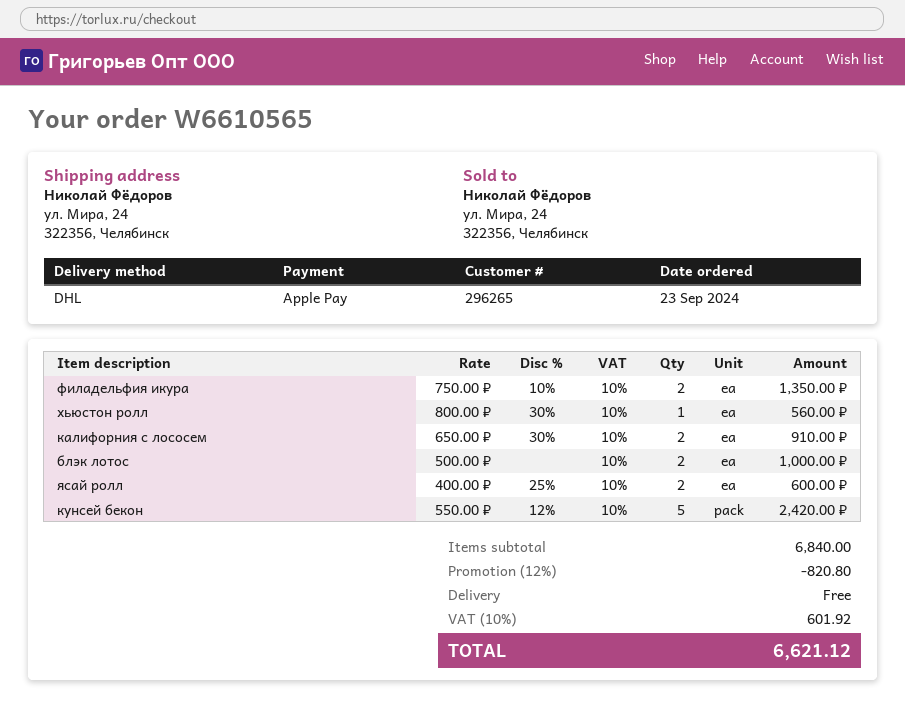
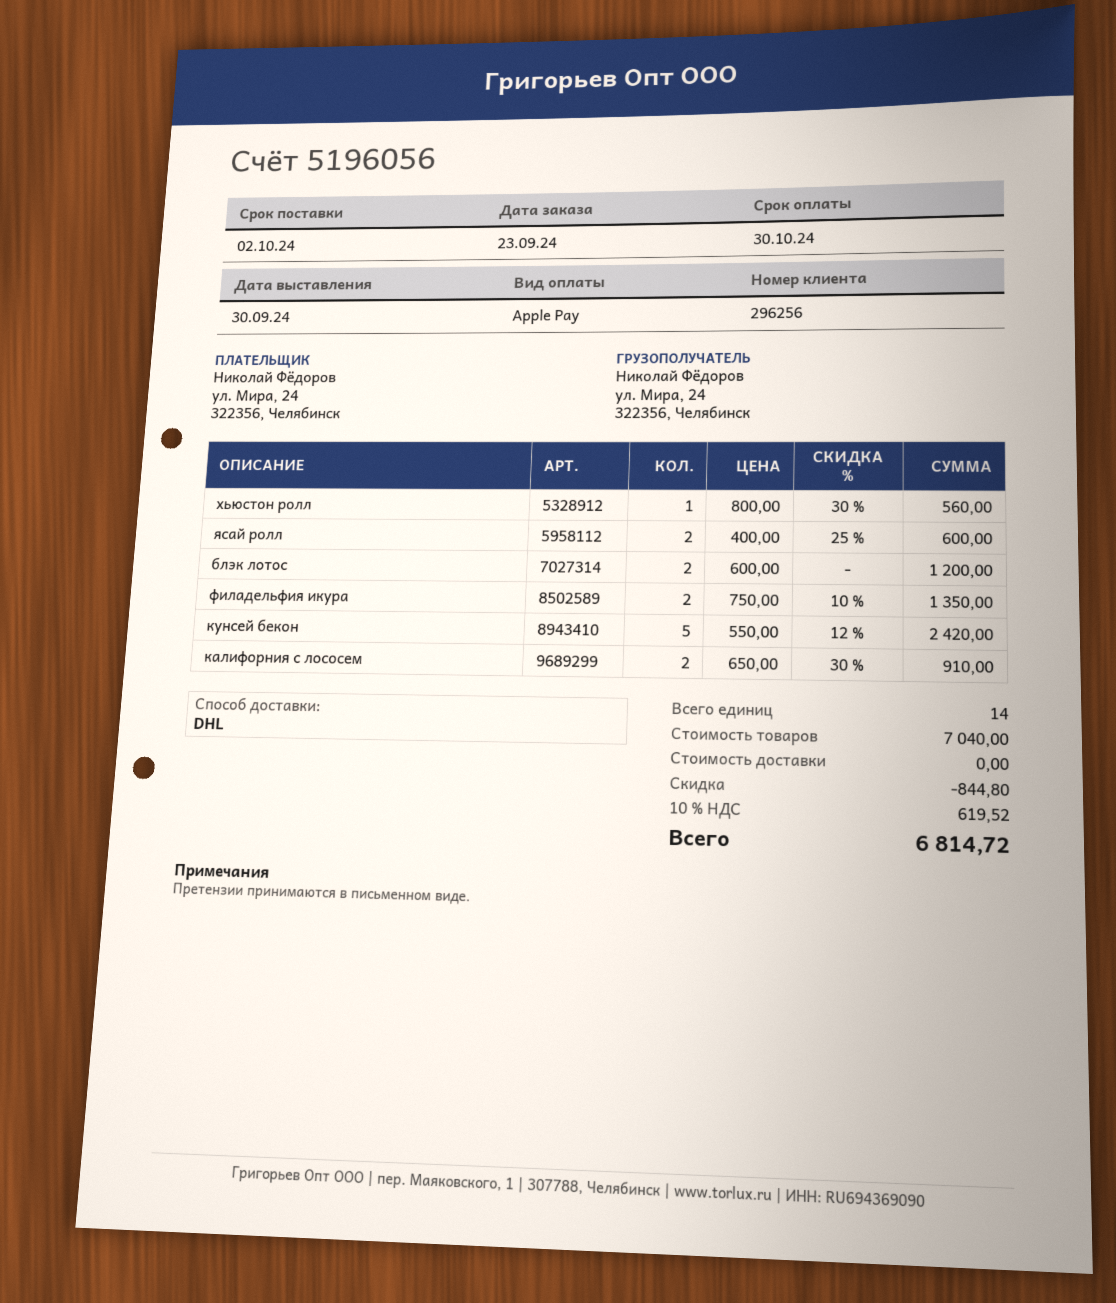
customer number: 296265 -> 296256
блэк лотос: 2 x 500.00 = 1000.00 -> 2 x 600.00 = 1200.00
subtotal: 6840.00 -> 7040.00
discount: 820.80 -> 844.80
tax: 10% = 601.92 -> 10% = 619.52
total: 6621.12 -> 6814.72

